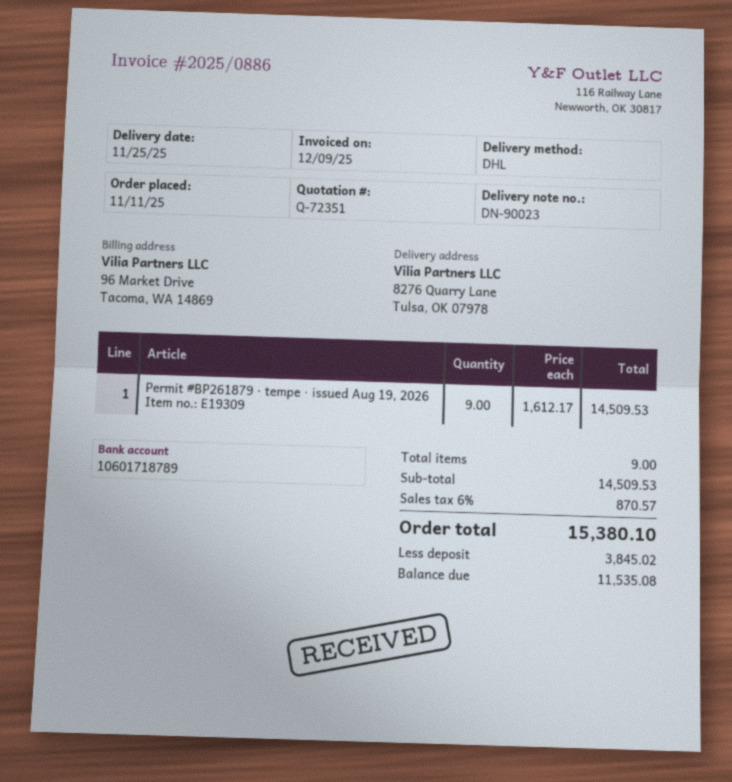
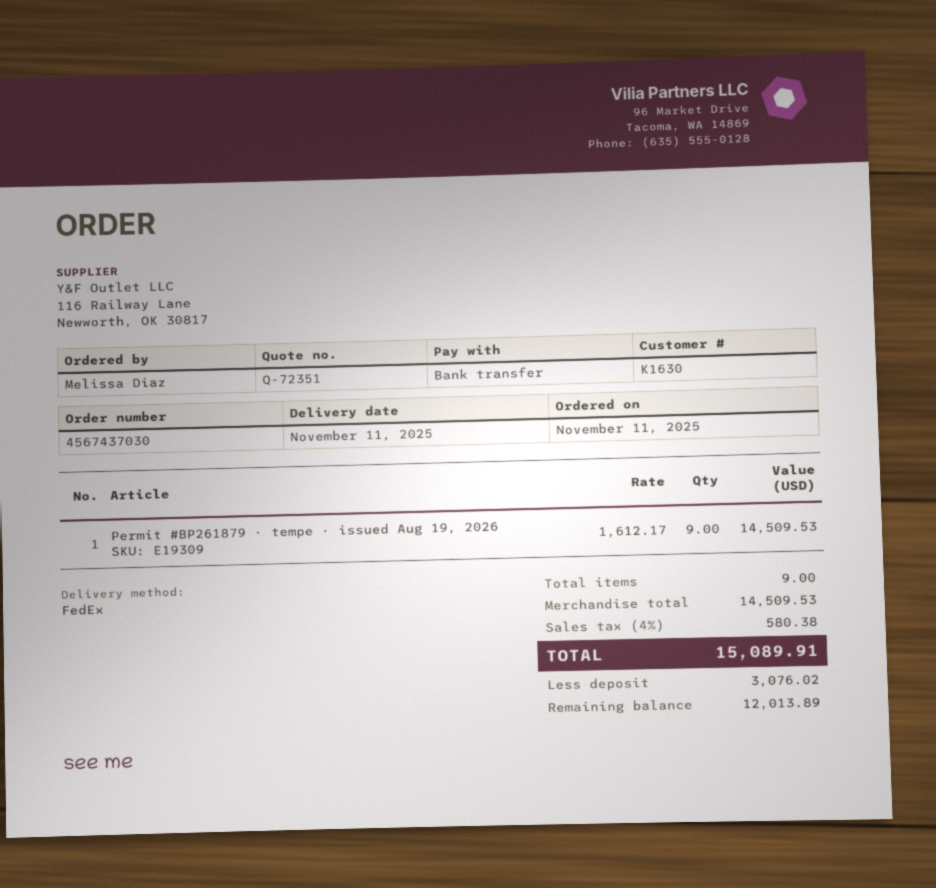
delivery date: 2025-11-25 -> 2025-11-11
shipping method: DHL -> FedEx
tax: 6% = 870.57 -> 4% = 580.38
total: 15380.10 -> 15089.91
deposit: 3845.02 -> 3076.02
balance: 11535.08 -> 12013.89

